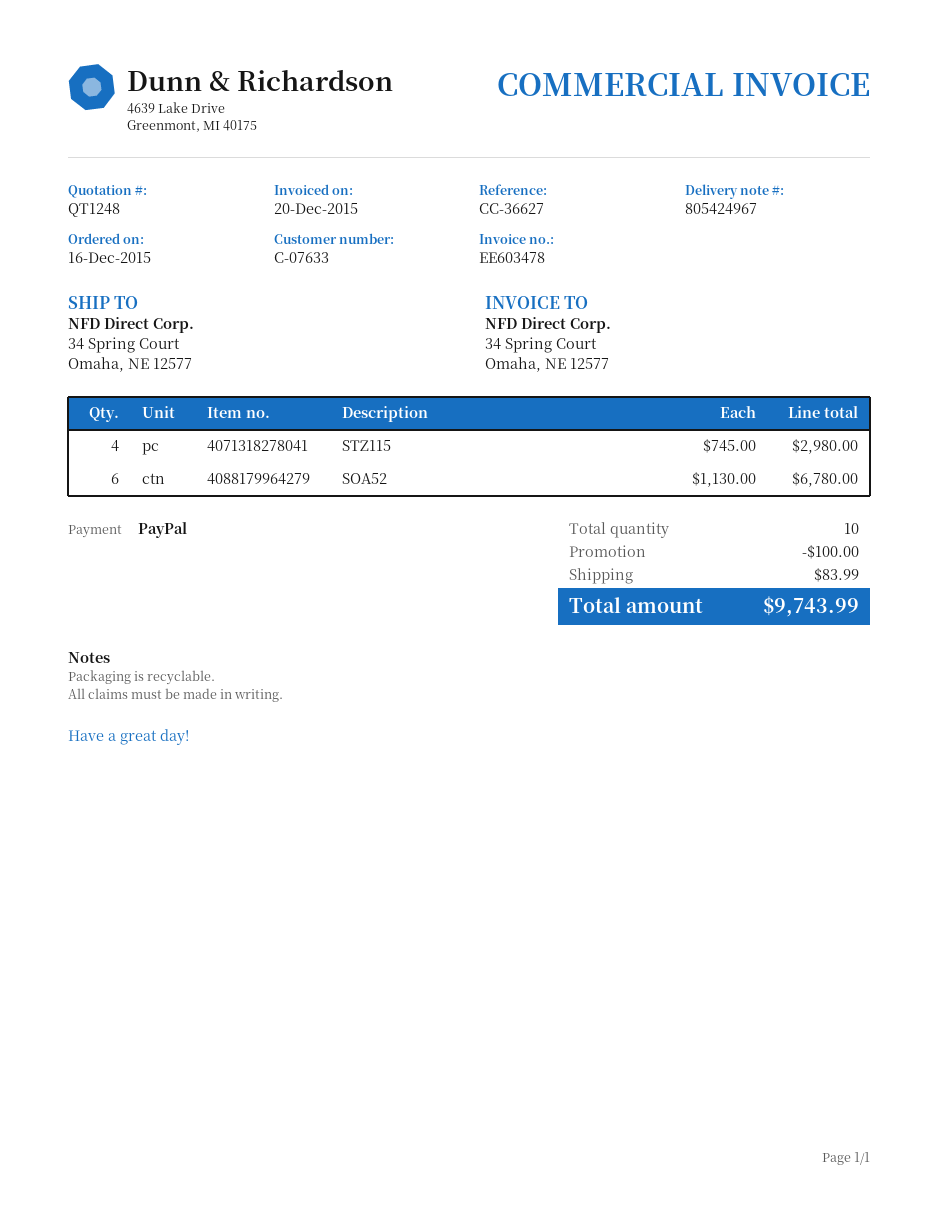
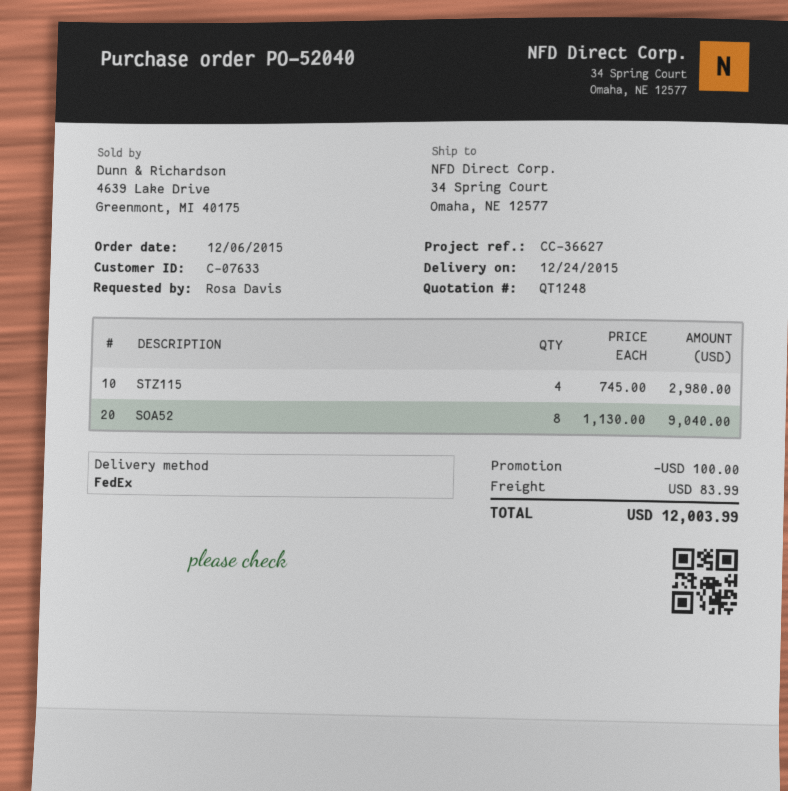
order date: 2015-12-16 -> 2015-12-06
SOA52: 6 x 1130.00 = 6780.00 -> 8 x 1130.00 = 9040.00
total: 9743.99 -> 12003.99

